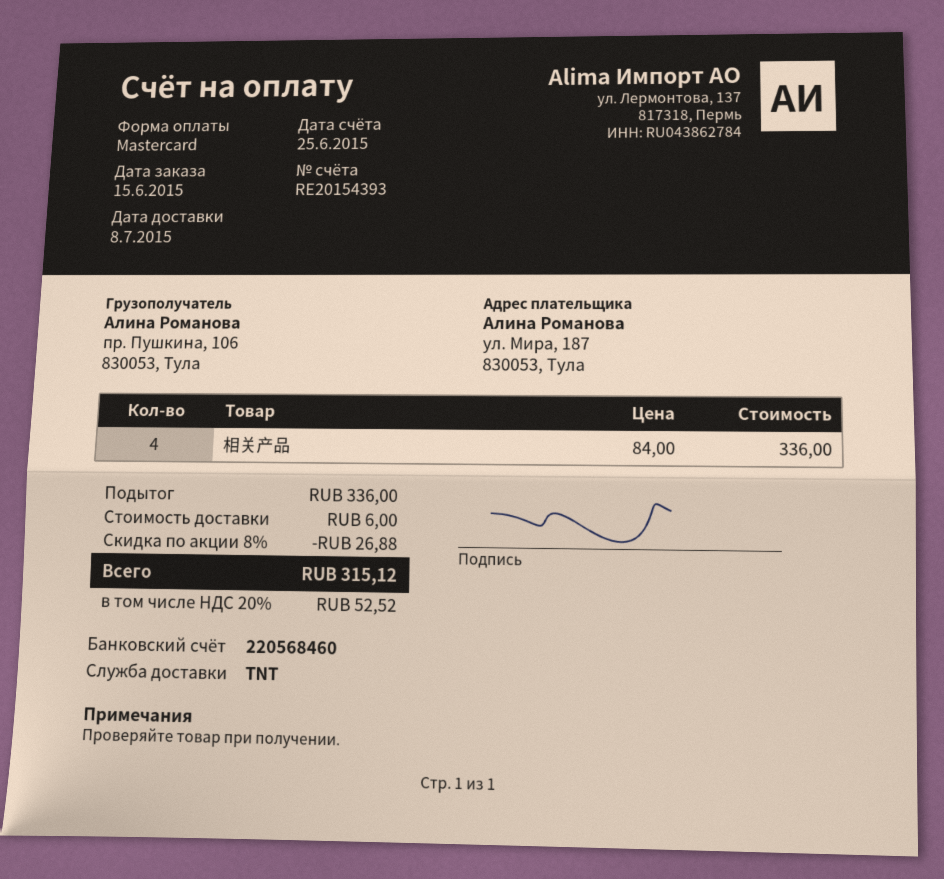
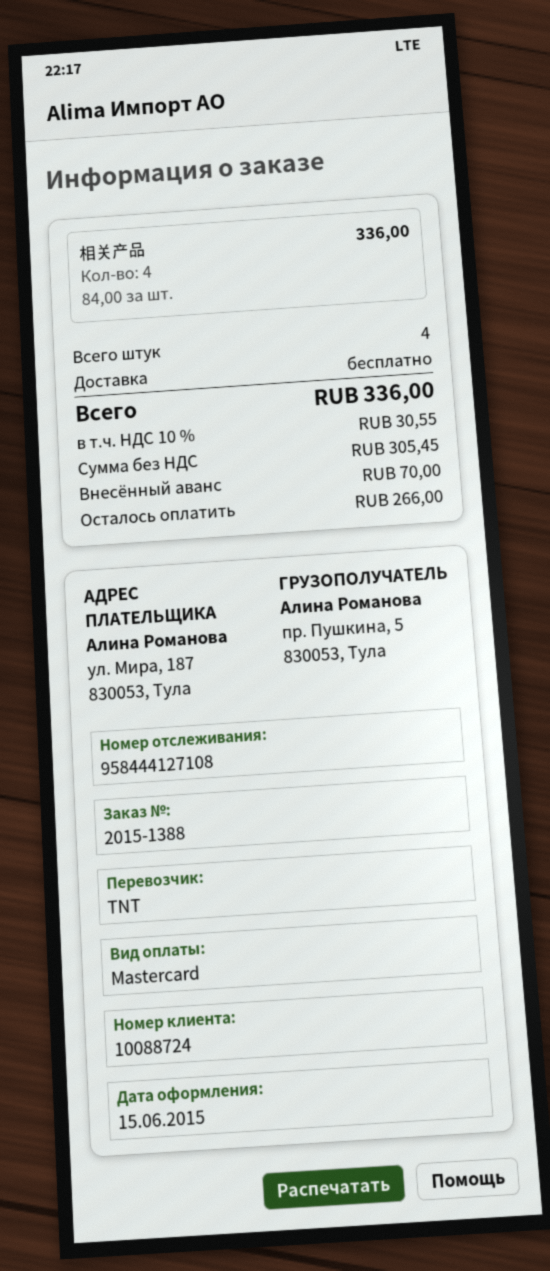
ship to: пр. Пушкина, 106, 830053, Тула -> пр. Пушкина, 5, 830053, Тула
discount: 8% = 26.88 -> none
shipping: 6.00 -> 0.00
tax: 20% = 52.52 -> 10% = 30.55
total: 315.12 -> 336.00

